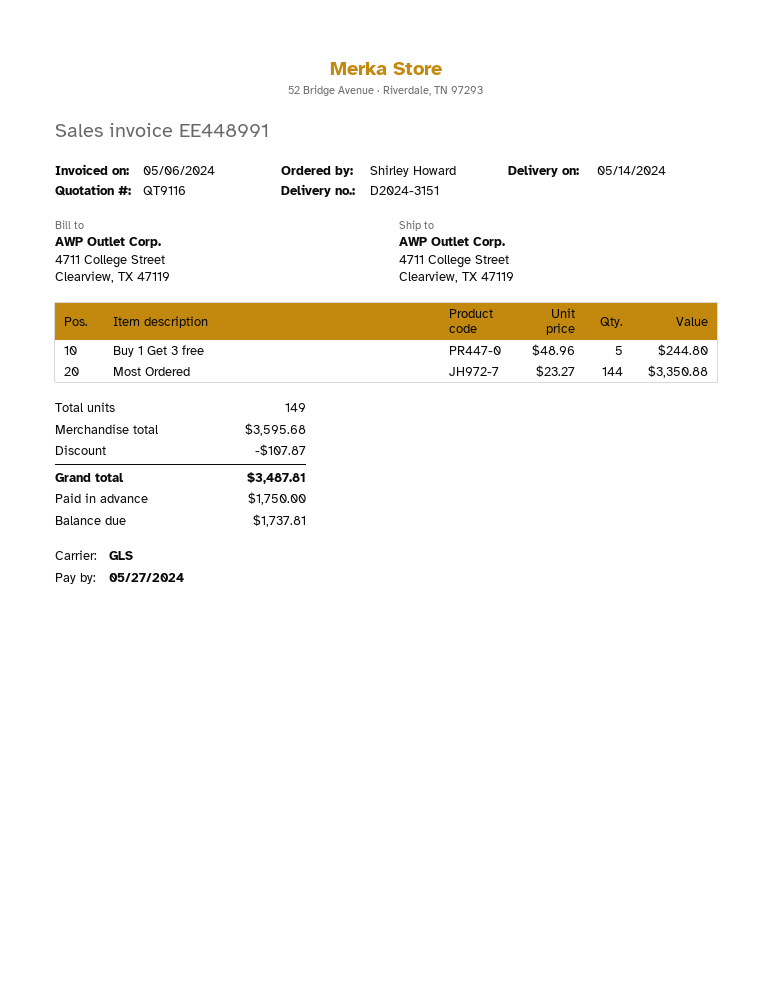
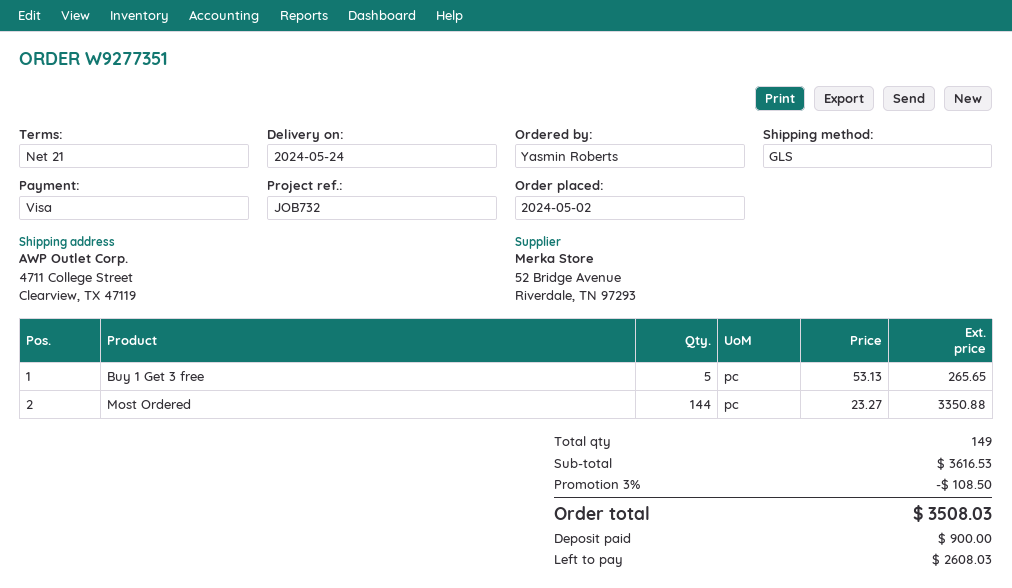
delivery date: 2024-05-14 -> 2024-05-24
ordered by: Shirley Howard -> Yasmin Roberts
Buy 1 Get 3 free: 5 x 48.96 = 244.80 -> 5 x 53.13 = 265.65
subtotal: 3595.68 -> 3616.53
discount: 107.87 -> 108.50
total: 3487.81 -> 3508.03
deposit: 1750.00 -> 900.00
balance: 1737.81 -> 2608.03

